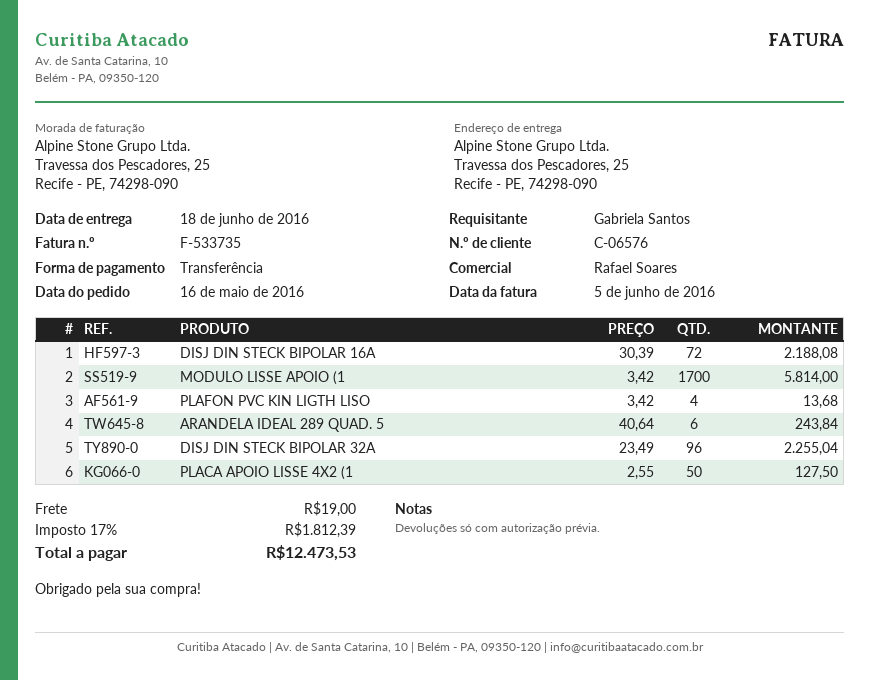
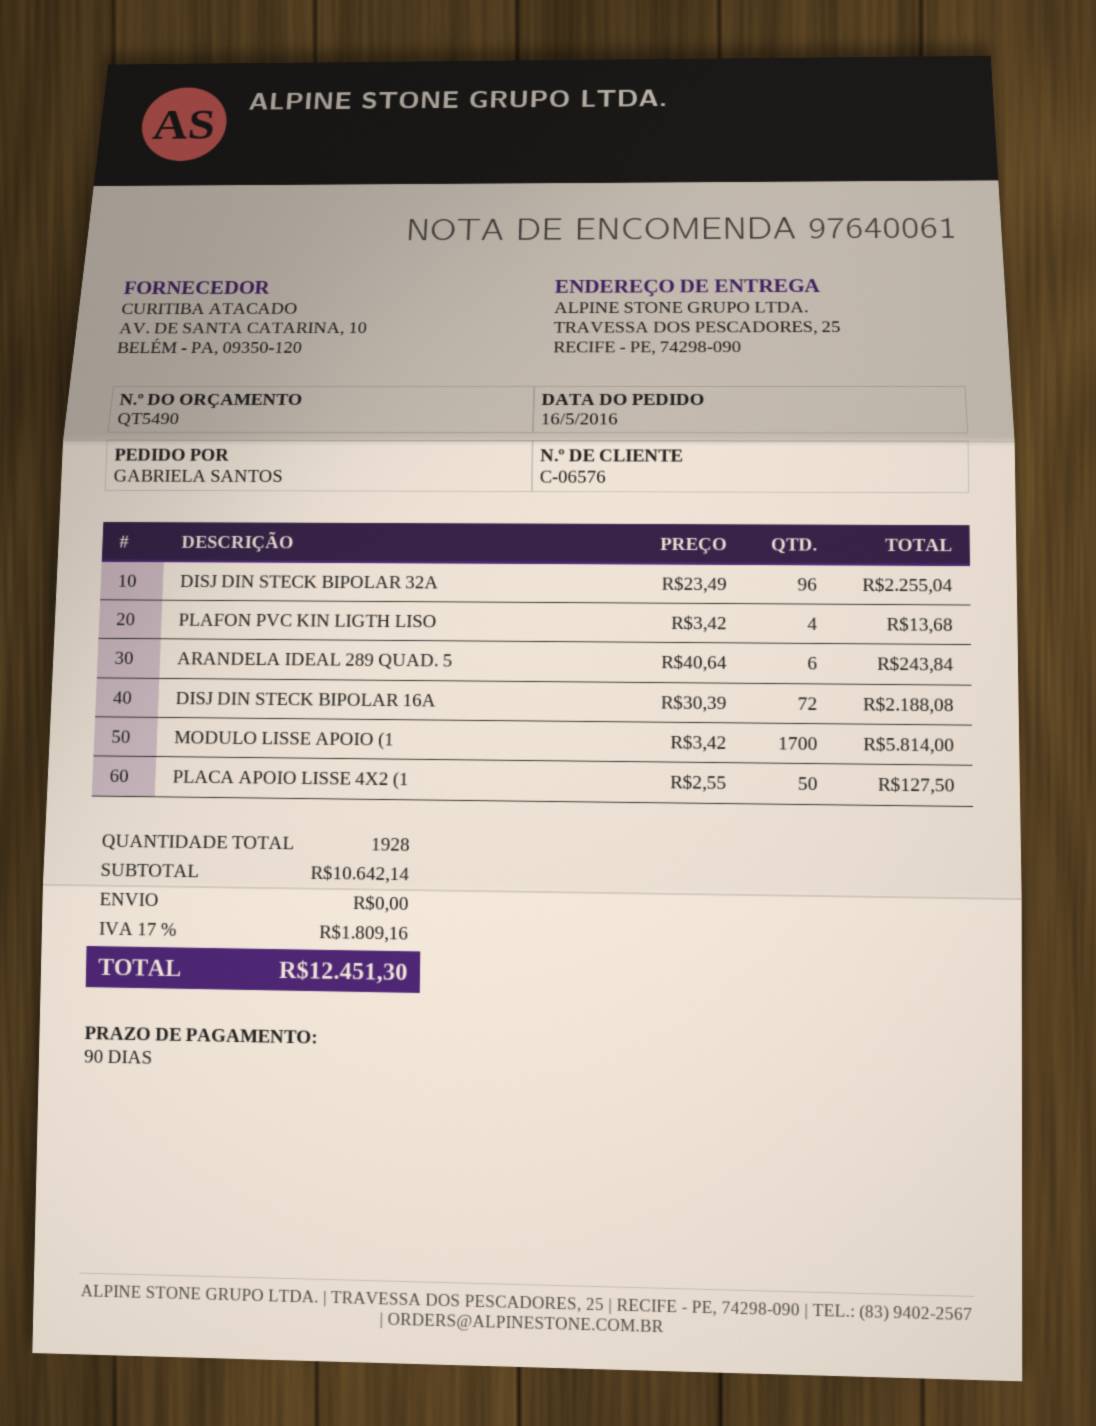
shipping: 19.00 -> 0.00
tax: 17% = 1812.39 -> 17% = 1809.16
total: 12473.53 -> 12451.30

